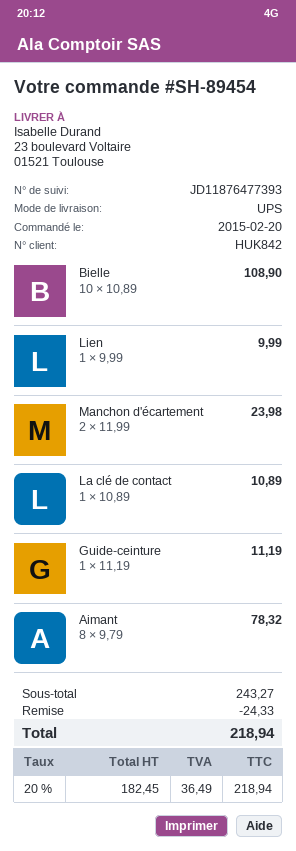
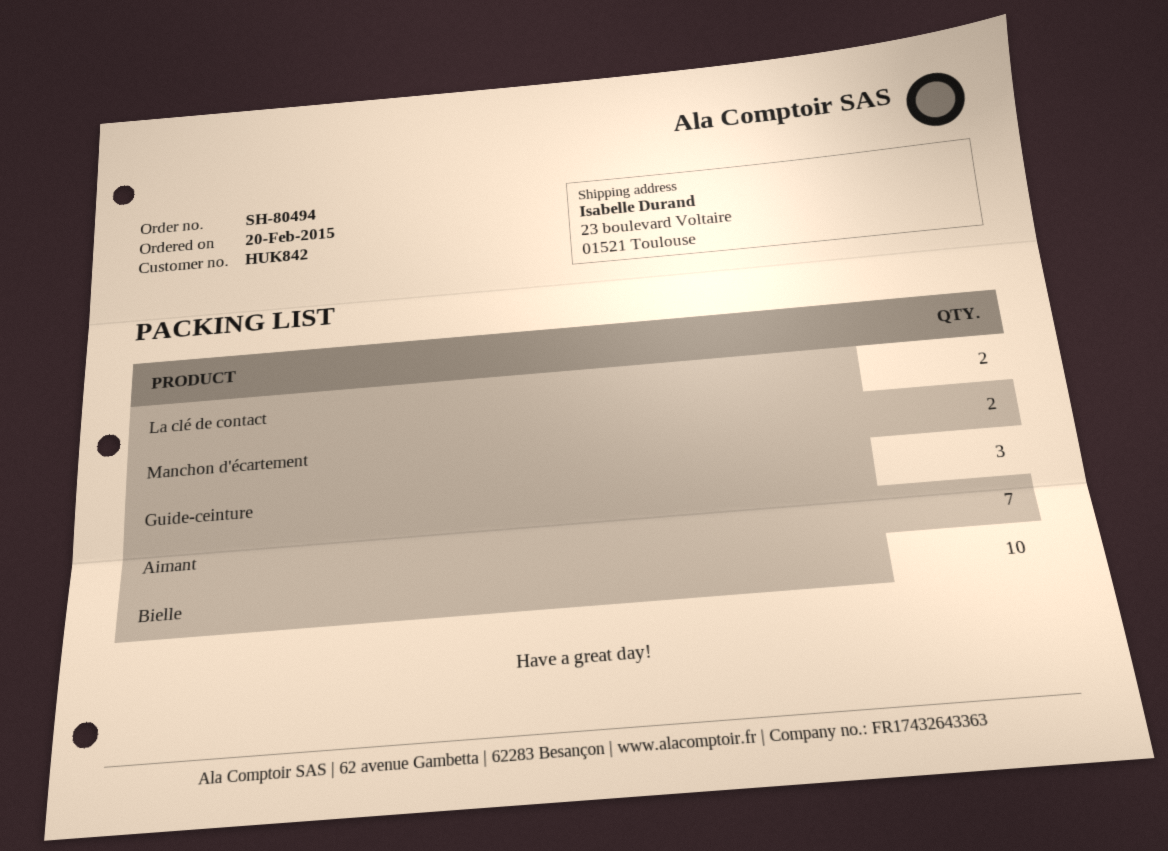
order number: SH-89454 -> SH-80494
Lien: 1 -> none
La clé de contact: 1 -> 2
Guide-ceinture: 1 -> 3
Aimant: 8 -> 7

